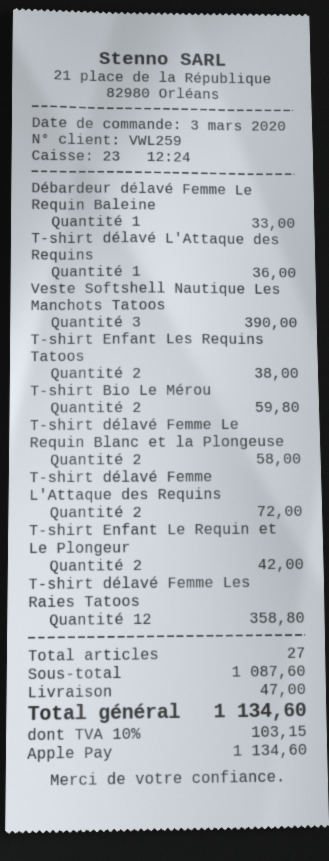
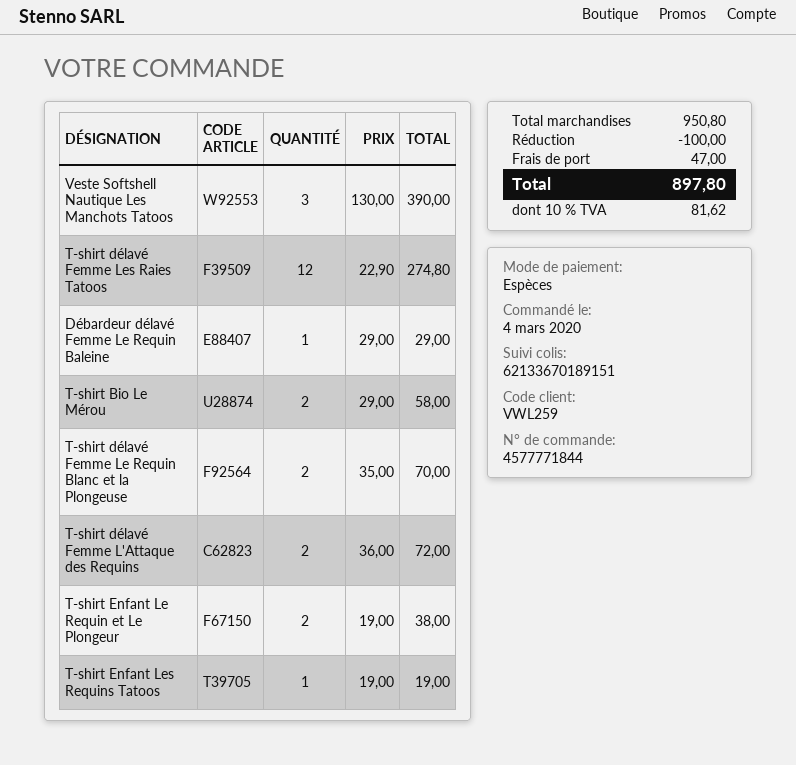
order date: 2020-03-03 -> 2020-03-04
payment method: Apple Pay -> cash
Débardeur délavé Femme Le Requin Baleine: 1 for 33.00 -> 1 for 29.00
T-shirt délavé L'Attaque des Requins: 1 for 36.00 -> none
T-shirt Enfant Les Requins Tatoos: 2 for 38.00 -> 1 for 19.00
T-shirt Bio Le Mérou: 2 for 59.80 -> 2 for 58.00
T-shirt délavé Femme Le Requin Blanc et la Plongeuse: 2 for 58.00 -> 2 for 70.00
T-shirt Enfant Le Requin et Le Plongeur: 2 for 42.00 -> 2 for 38.00
T-shirt délavé Femme Les Raies Tatoos: 12 for 358.80 -> 12 for 274.80
subtotal: 1087.60 -> 950.80
discount: none -> 100.00
tax: 10% = 103.15 -> 10% = 81.62
total: 1134.60 -> 897.80

